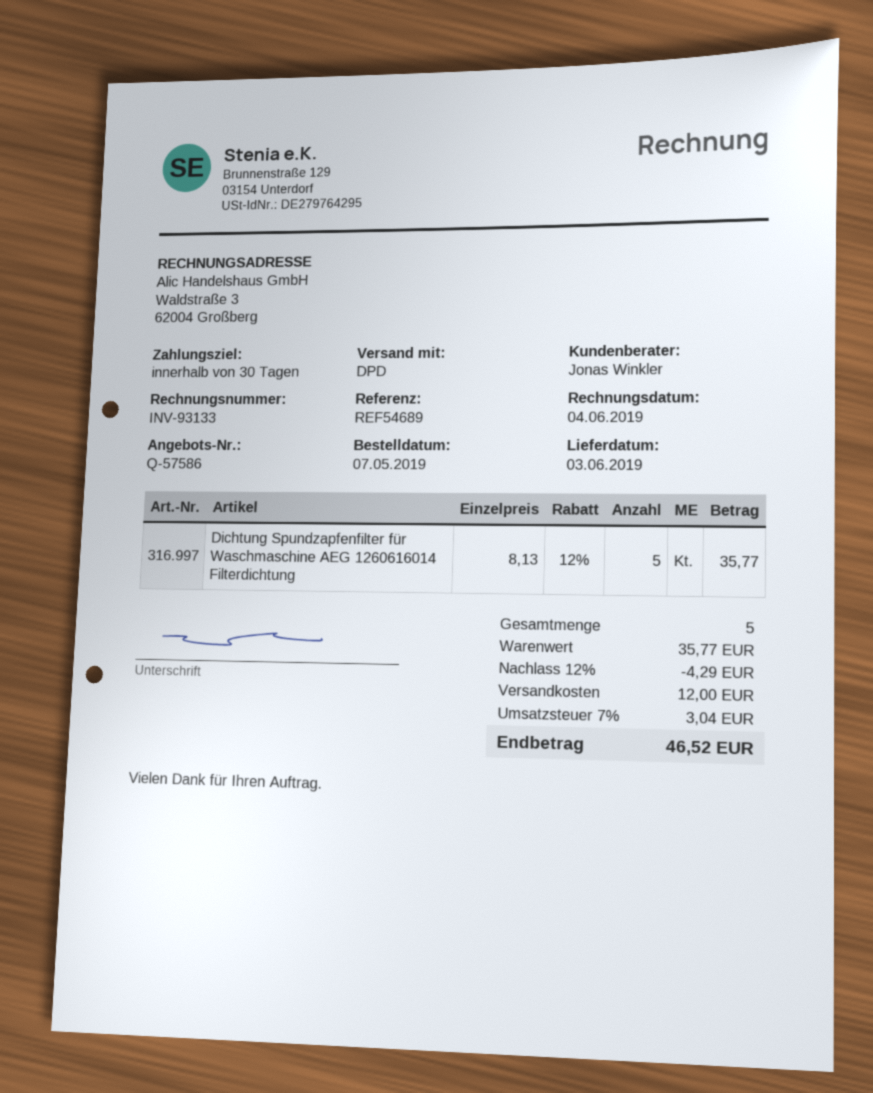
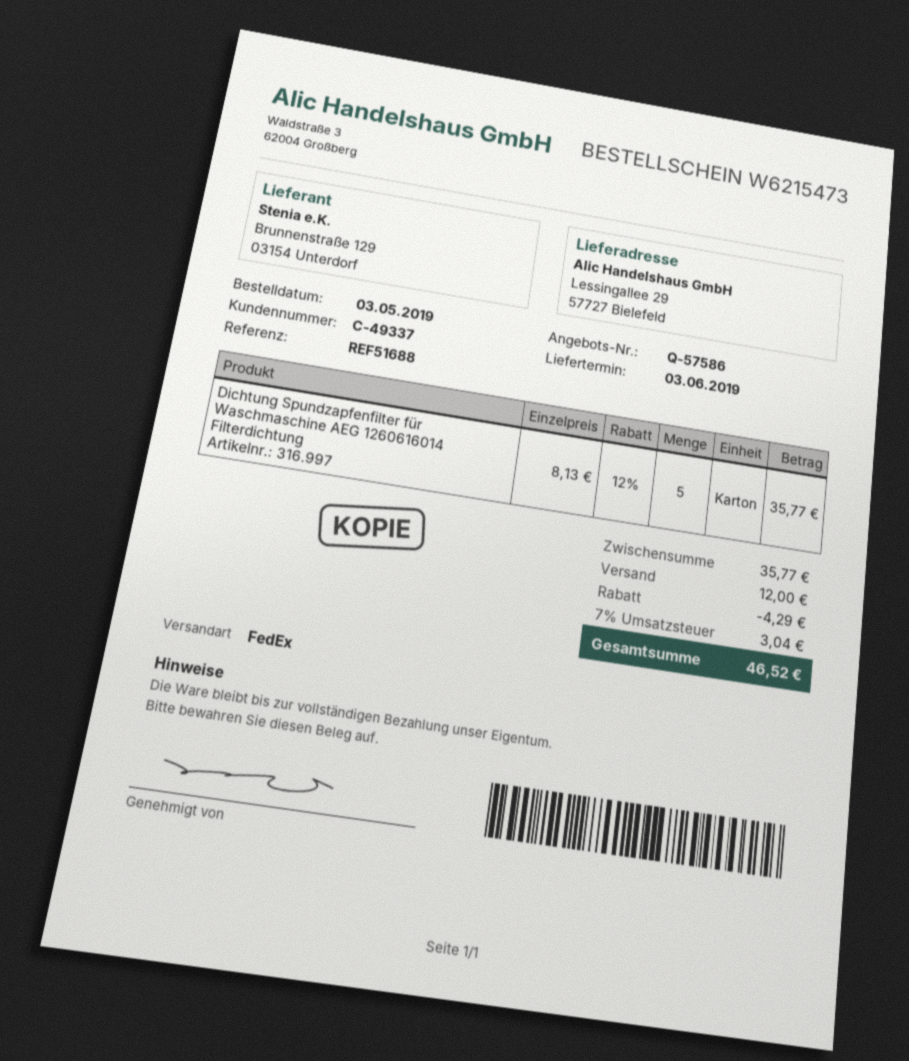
order date: 2019-05-07 -> 2019-05-03
reference: REF54689 -> REF51688
shipping method: DPD -> FedEx

